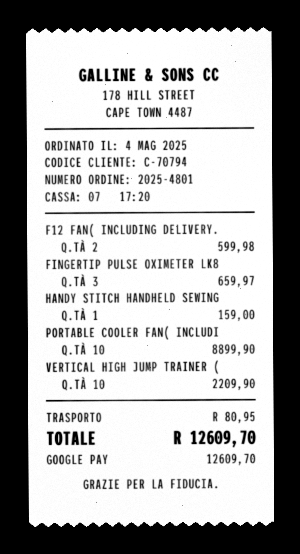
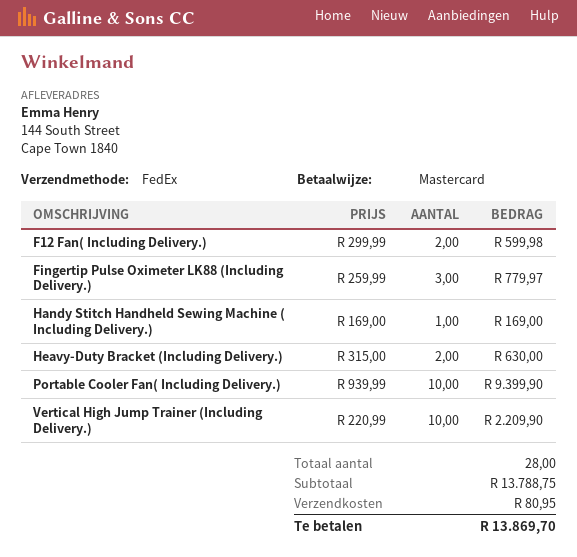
payment method: Google Pay -> Mastercard
FINGERTIP PULSE OXIMETER LK8: 3 for 659.97 -> 3 for 779.97
HANDY STITCH HANDHELD SEWING: 1 for 159.00 -> 1 for 169.00
PORTABLE COOLER FAN( INCLUDI: 10 for 8899.90 -> 10 for 9399.90
Heavy-Duty Bracket (Including Delivery.): none -> 2 for 630.00
total: 12609.70 -> 13869.70

